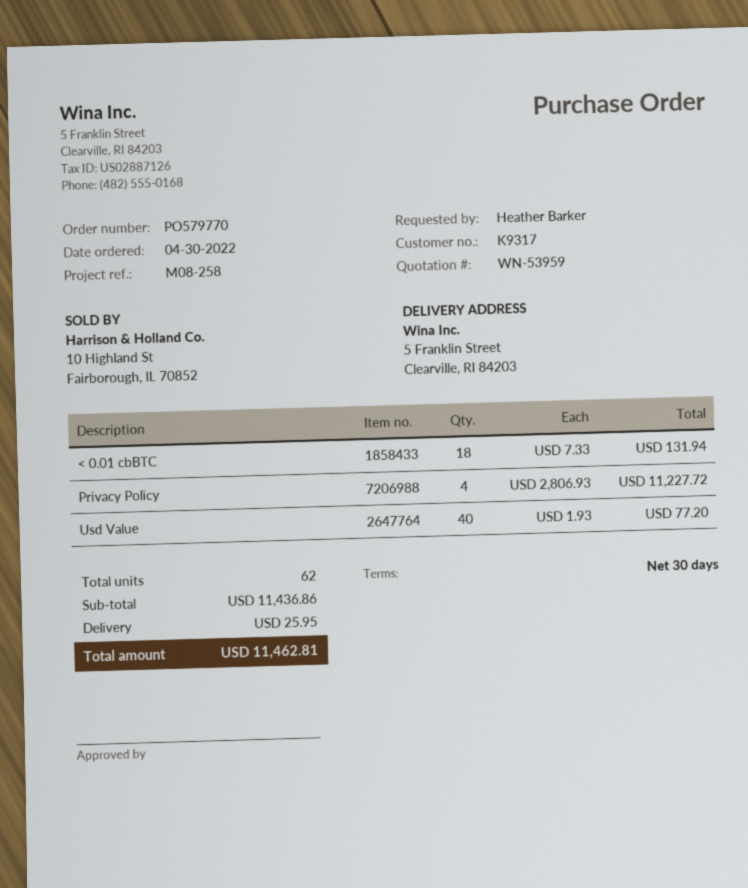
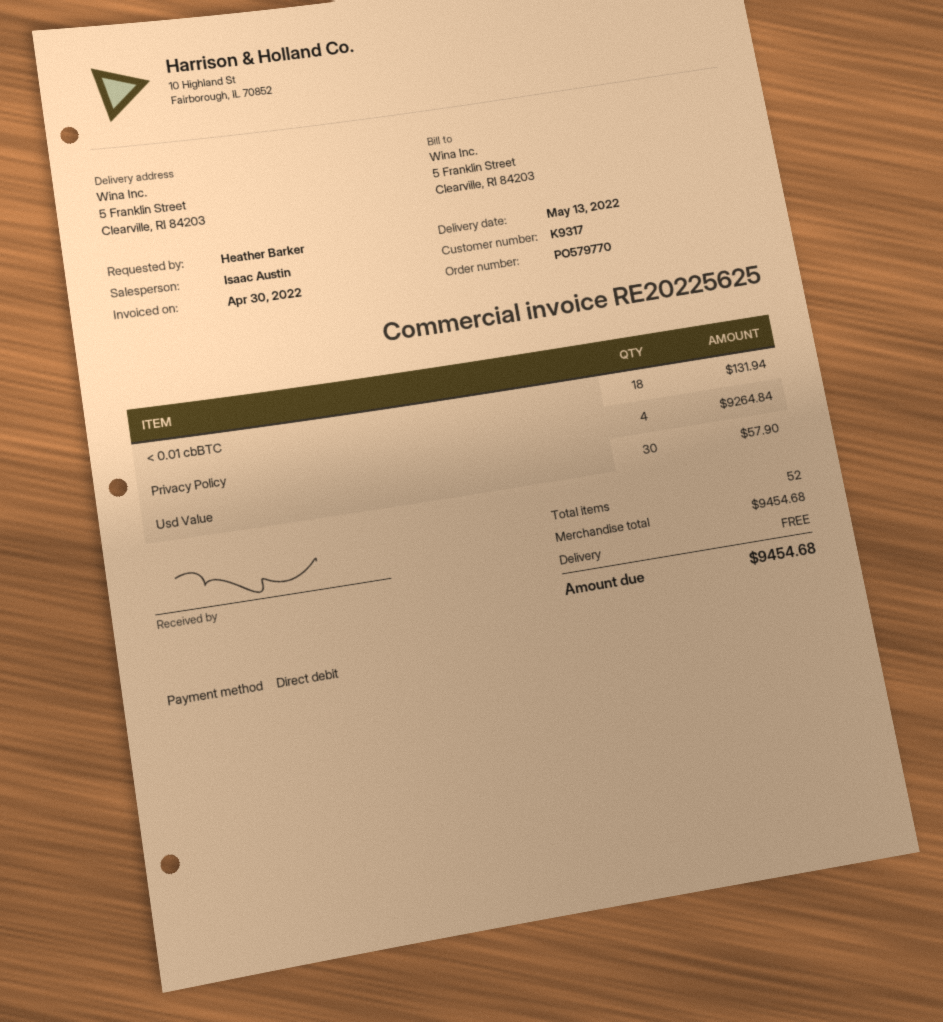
Privacy Policy: 4 for 11227.72 -> 4 for 9264.84
Usd Value: 40 for 77.20 -> 30 for 57.90
total quantity: 62 -> 52
subtotal: 11436.86 -> 9454.68
shipping: 25.95 -> 0.00
total: 11462.81 -> 9454.68

